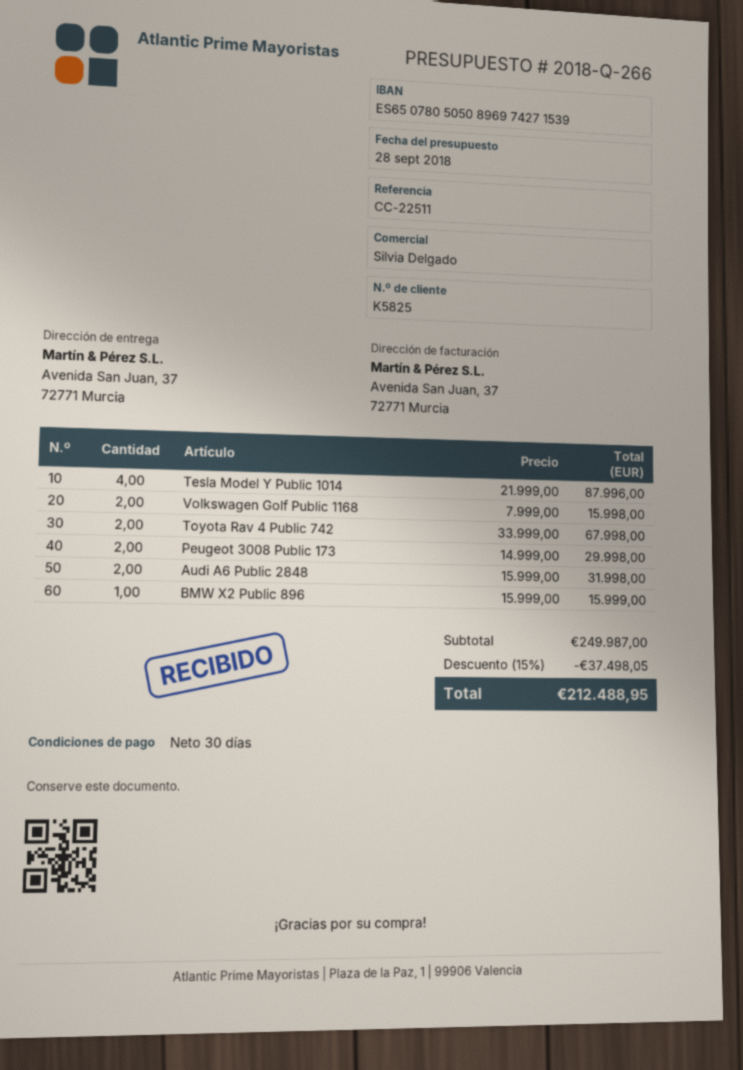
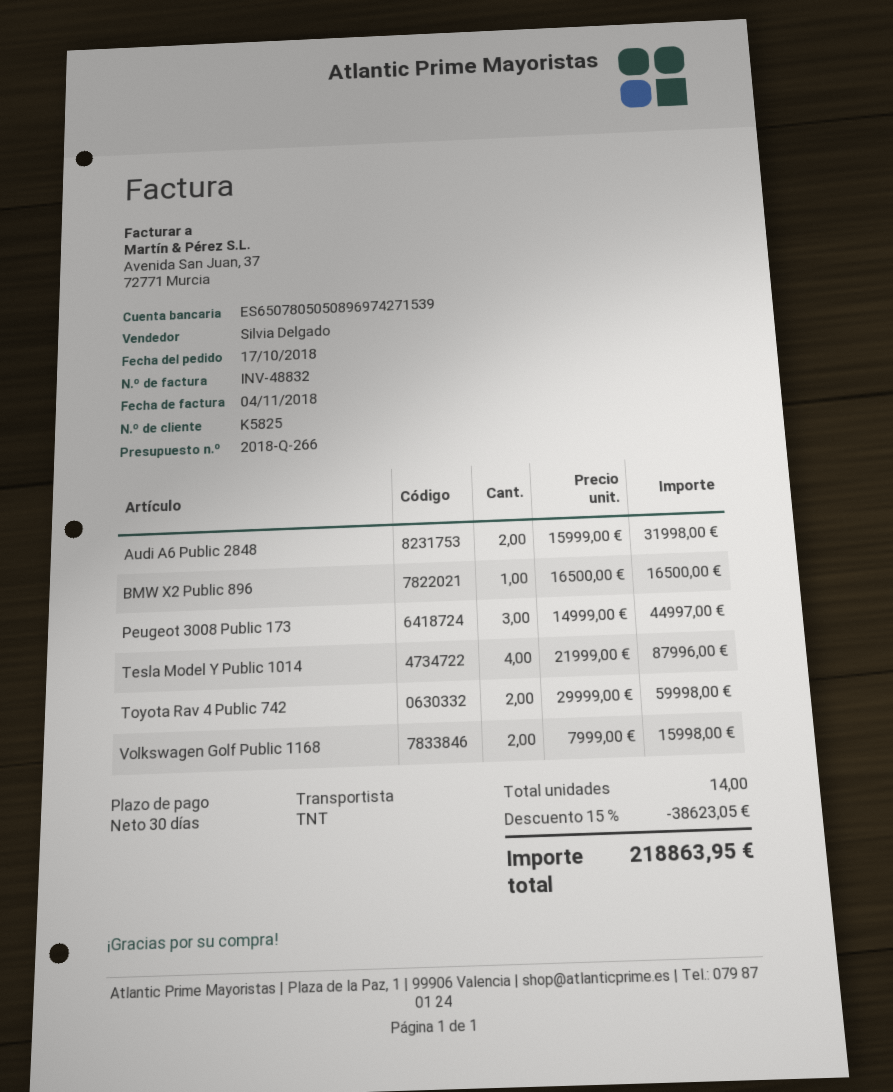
Toyota Rav 4 Public 742: 2 x 33999.00 = 67998.00 -> 2 x 29999.00 = 59998.00
Peugeot 3008 Public 173: 2 x 14999.00 = 29998.00 -> 3 x 14999.00 = 44997.00
BMW X2 Public 896: 1 x 15999.00 = 15999.00 -> 1 x 16500.00 = 16500.00
discount: 15% = 37498.05 -> 15% = 38623.05
total: 212488.95 -> 218863.95

